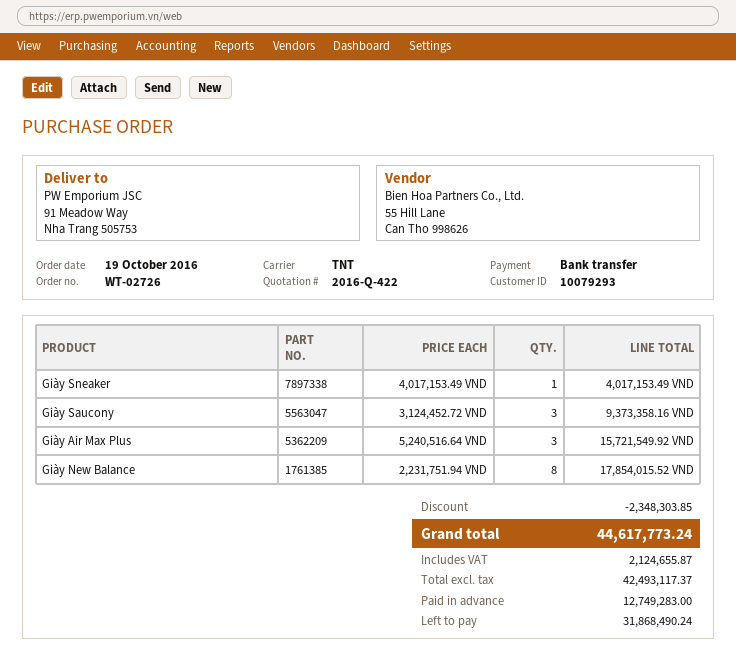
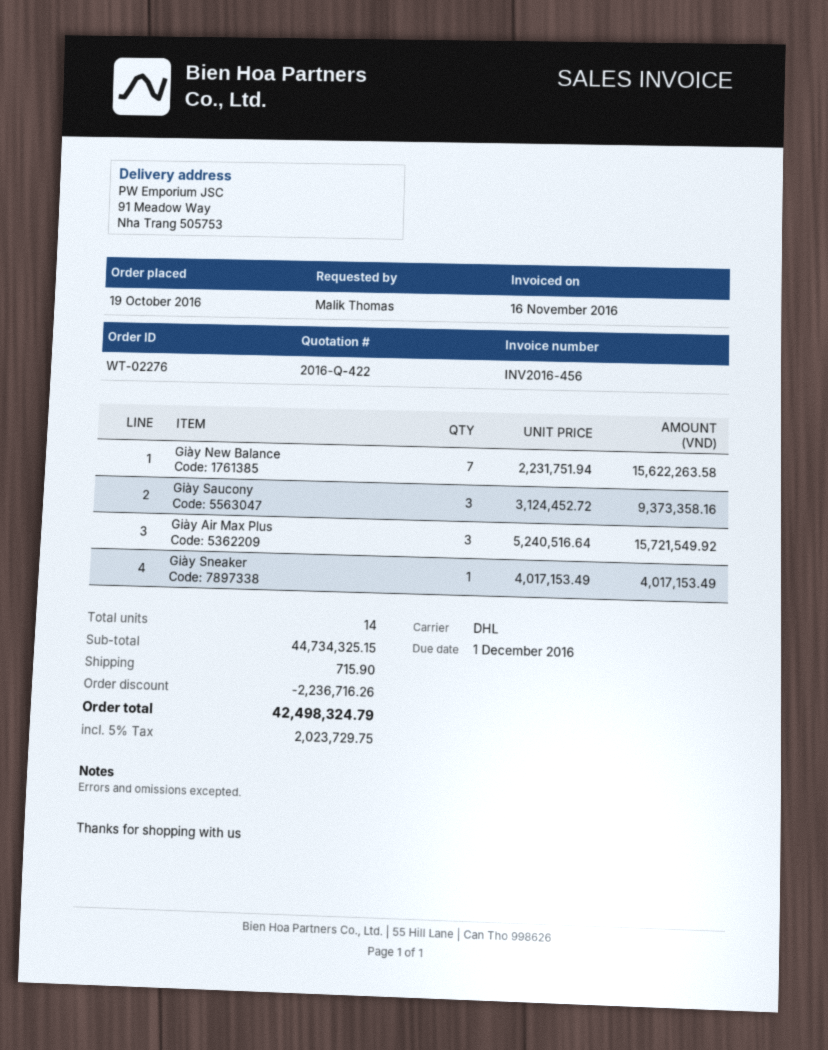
order number: WT-02726 -> WT-02276
shipping method: TNT -> DHL
Giày New Balance: 8 x 2231751.94 = 17854015.52 -> 7 x 2231751.94 = 15622263.58
discount: 2348303.85 -> 2236716.26
shipping: none -> 715.90
tax: 2124655.87 -> 2023729.75
total: 44617773.24 -> 42498324.79

